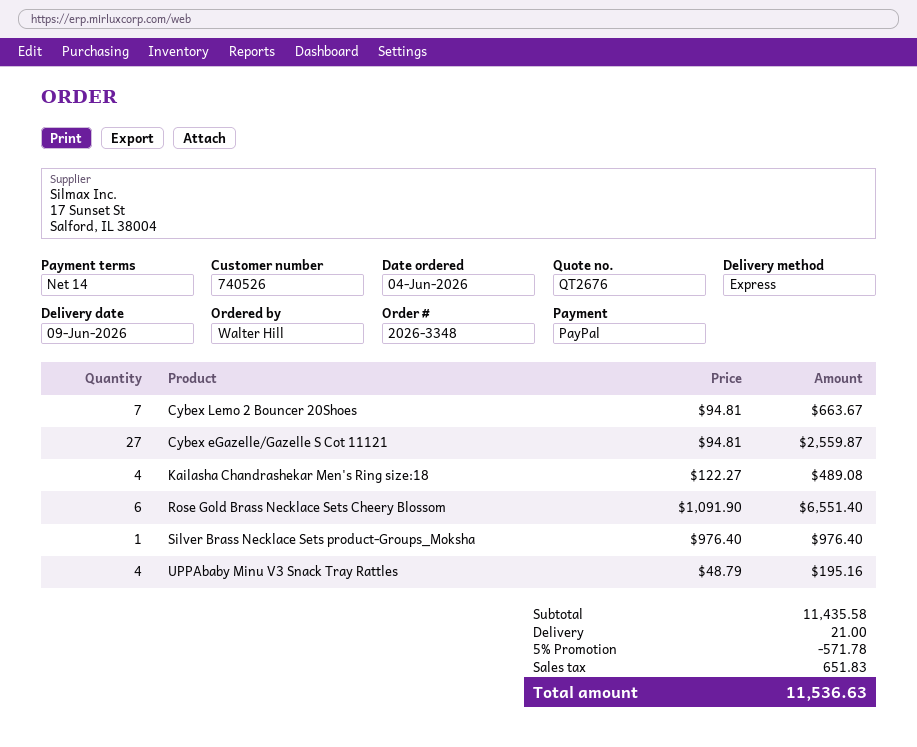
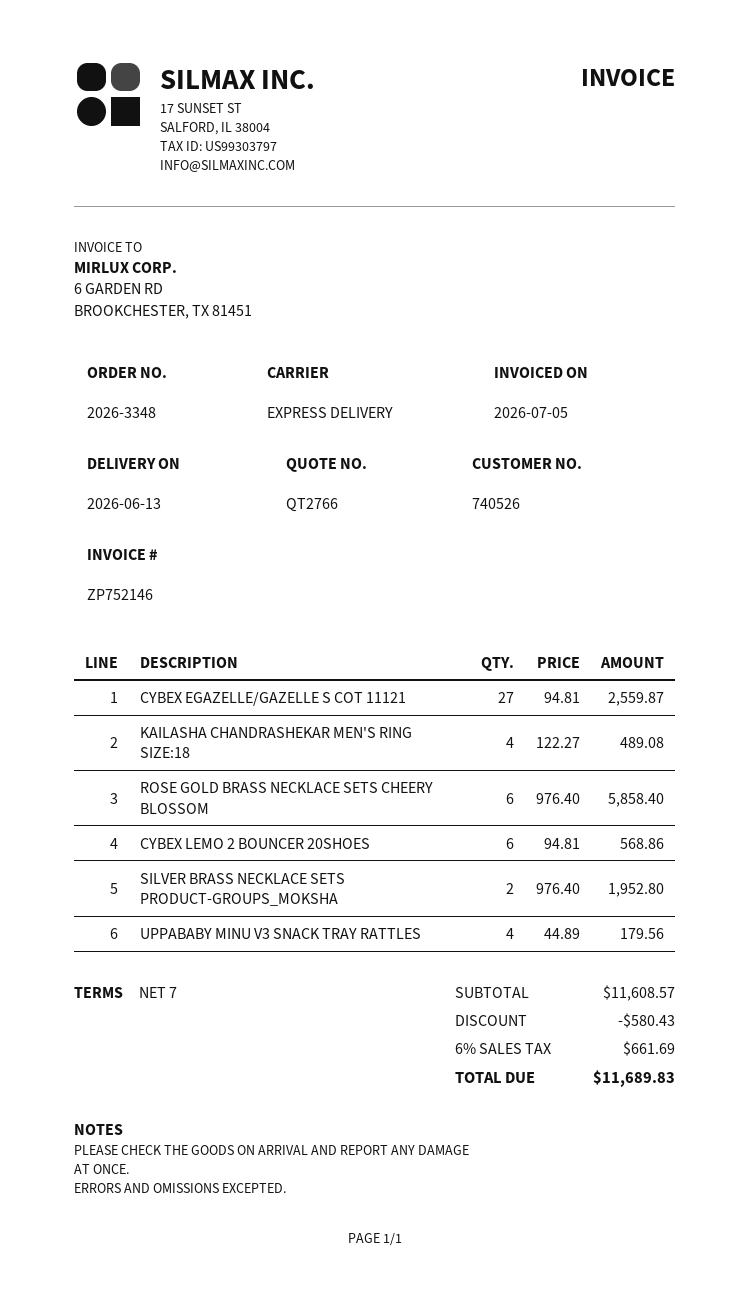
quote number: QT2676 -> QT2766
delivery date: 2026-06-09 -> 2026-06-13
payment terms: 14 days -> 7 days
Cybex Lemo 2 Bouncer 20Shoes: 7 x 94.81 = 663.67 -> 6 x 94.81 = 568.86
Rose Gold Brass Necklace Sets Cheery Blossom: 6 x 1091.90 = 6551.40 -> 6 x 976.40 = 5858.40
Silver Brass Necklace Sets product-Groups_Moksha: 1 x 976.40 = 976.40 -> 2 x 976.40 = 1952.80
UPPAbaby Minu V3 Snack Tray Rattles: 4 x 48.79 = 195.16 -> 4 x 44.89 = 179.56
subtotal: 11435.58 -> 11608.57
discount: 571.78 -> 580.43
shipping: 21.00 -> none
tax: 651.83 -> 661.69
total: 11536.63 -> 11689.83

